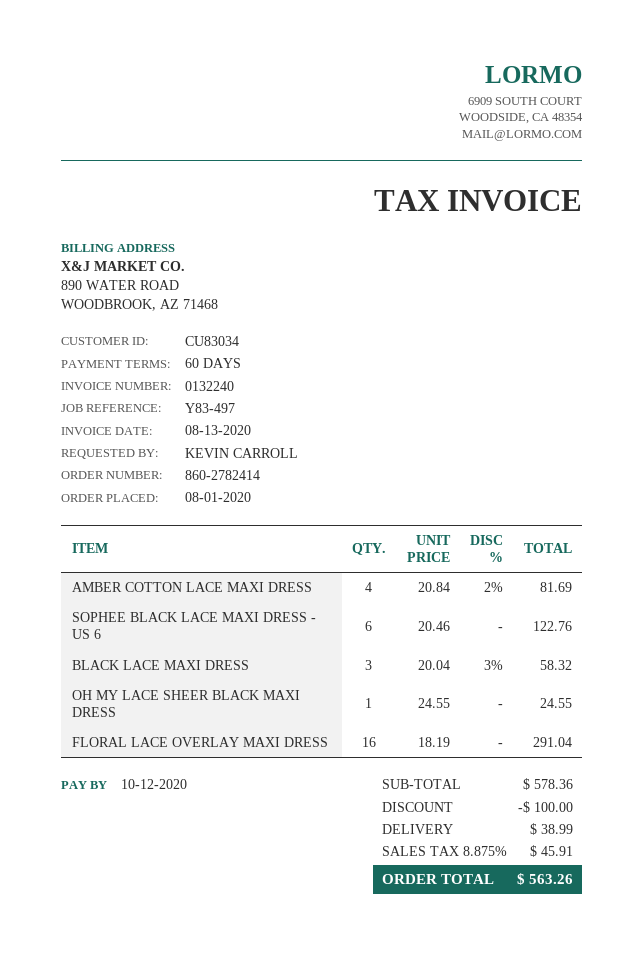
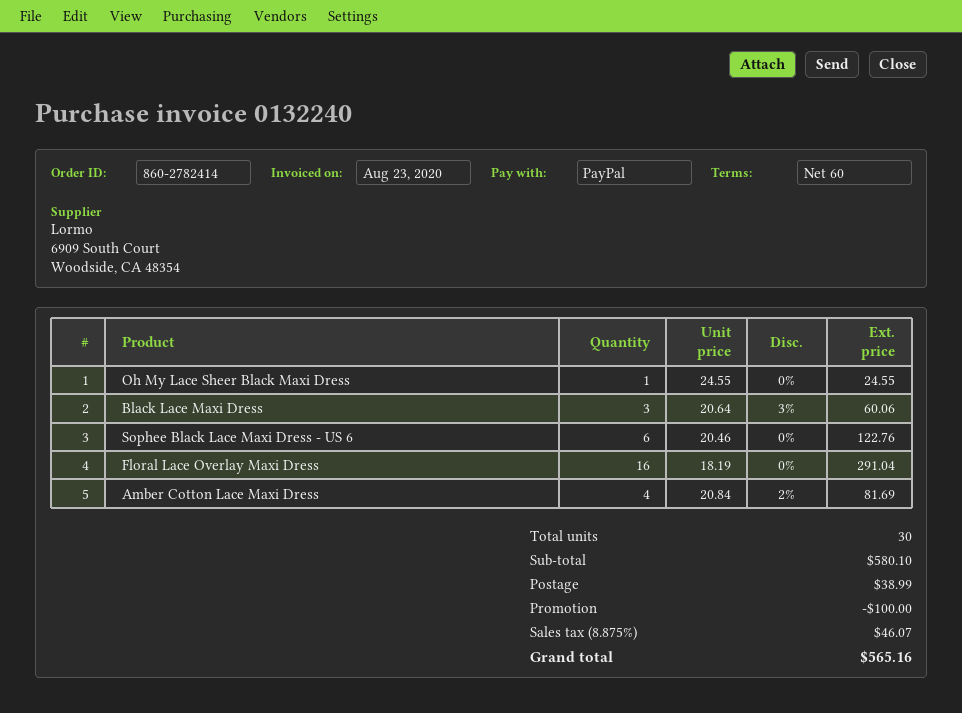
invoice date: 2020-08-13 -> 2020-08-23
BLACK LACE MAXI DRESS: 3 x 20.04 - 3% = 58.32 -> 3 x 20.64 - 3% = 60.06
subtotal: 578.36 -> 580.10
tax: 8.875% = 45.91 -> 8.875% = 46.07
total: 563.26 -> 565.16

